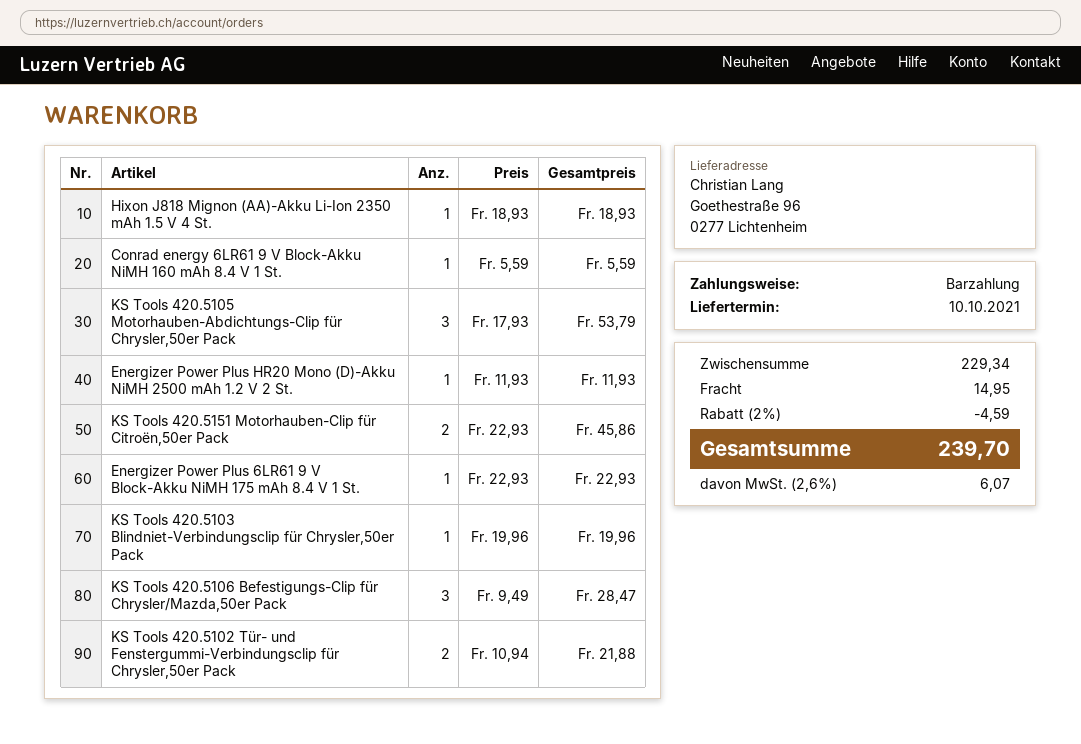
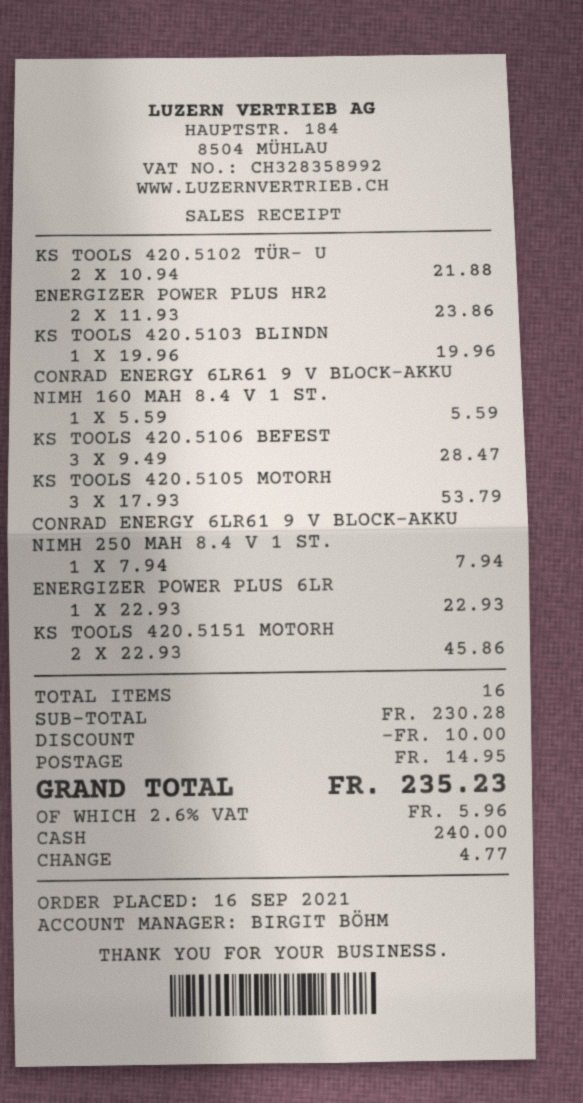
Hixon J818 Mignon (AA)-Akku Li-Ion 2350 mAh 1.5 V 4 St.: 1 x 18.93 = 18.93 -> none
Energizer Power Plus HR20 Mono (D)-Akku NiMH 2500 mAh 1.2 V 2 St.: 1 x 11.93 = 11.93 -> 2 x 11.93 = 23.86
CONRAD ENERGY 6LR61 9 V BLOCK-AKKU NIMH 250 MAH 8.4 V 1 ST.: none -> 1 x 7.94 = 7.94
subtotal: 229.34 -> 230.28
discount: 4.59 -> 10.00
tax: 2.6% = 6.07 -> 2.6% = 5.96
total: 239.70 -> 235.23

